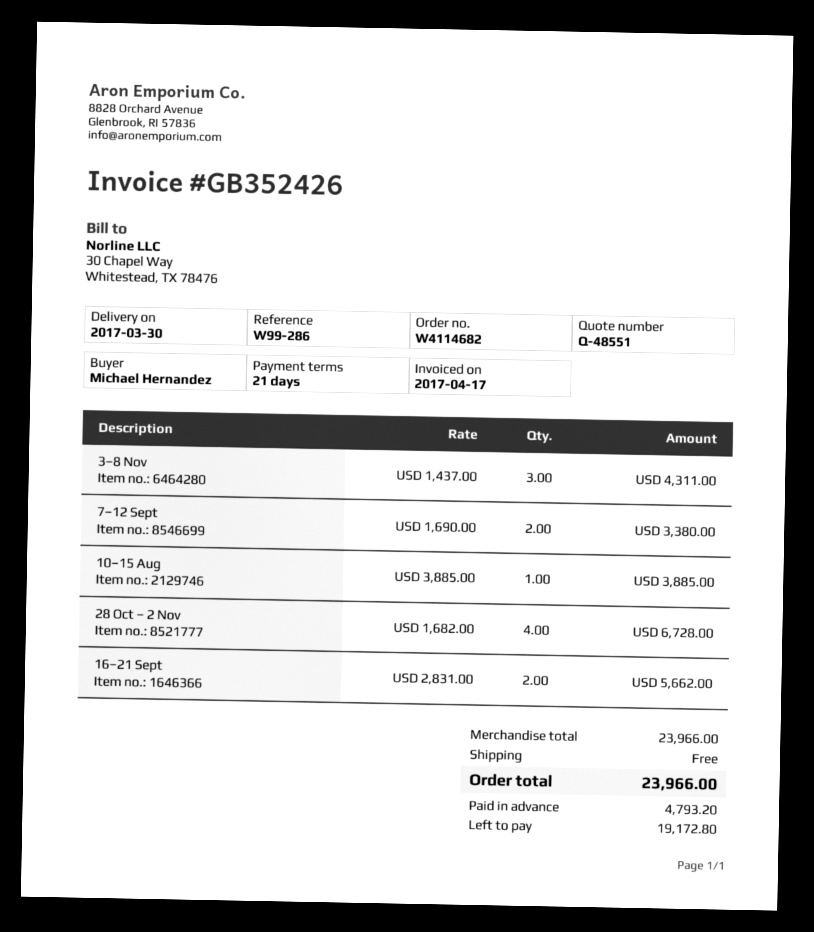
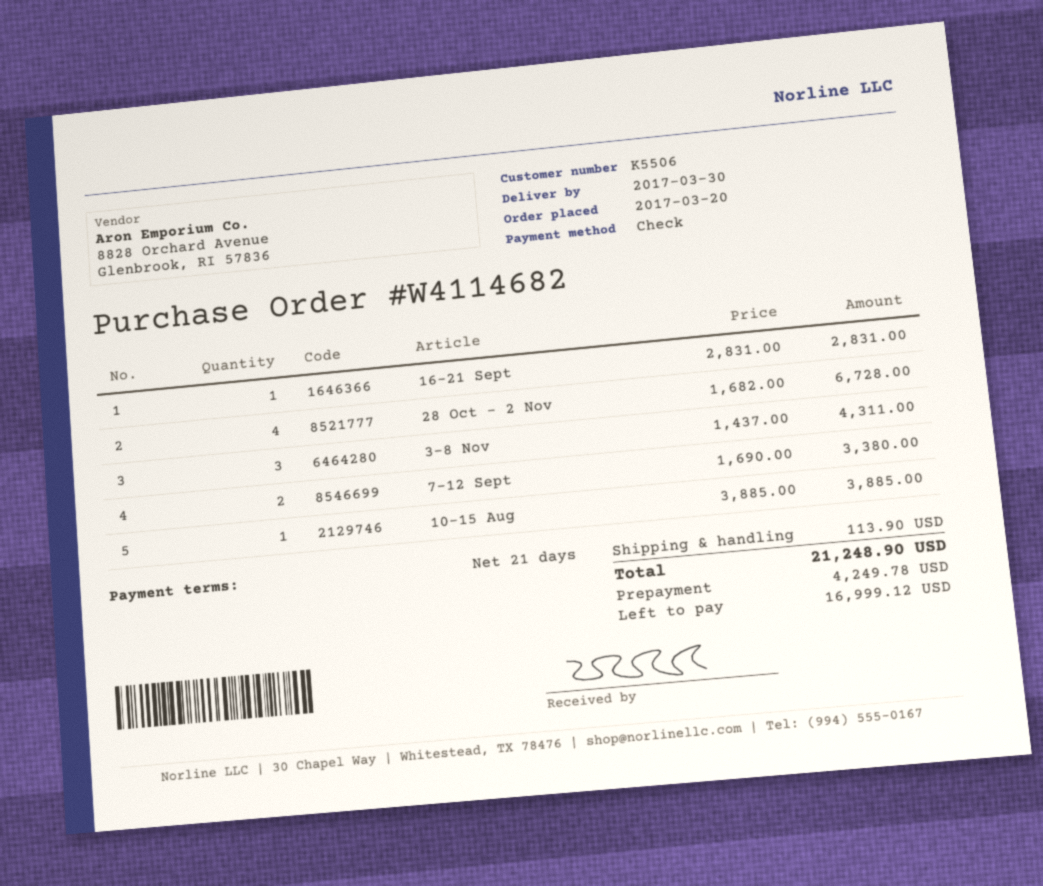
16–21 Sept: 2 x 2831.00 = 5662.00 -> 1 x 2831.00 = 2831.00
shipping: 0.00 -> 113.90
total: 23966.00 -> 21248.90
deposit: 4793.20 -> 4249.78
balance: 19172.80 -> 16999.12

